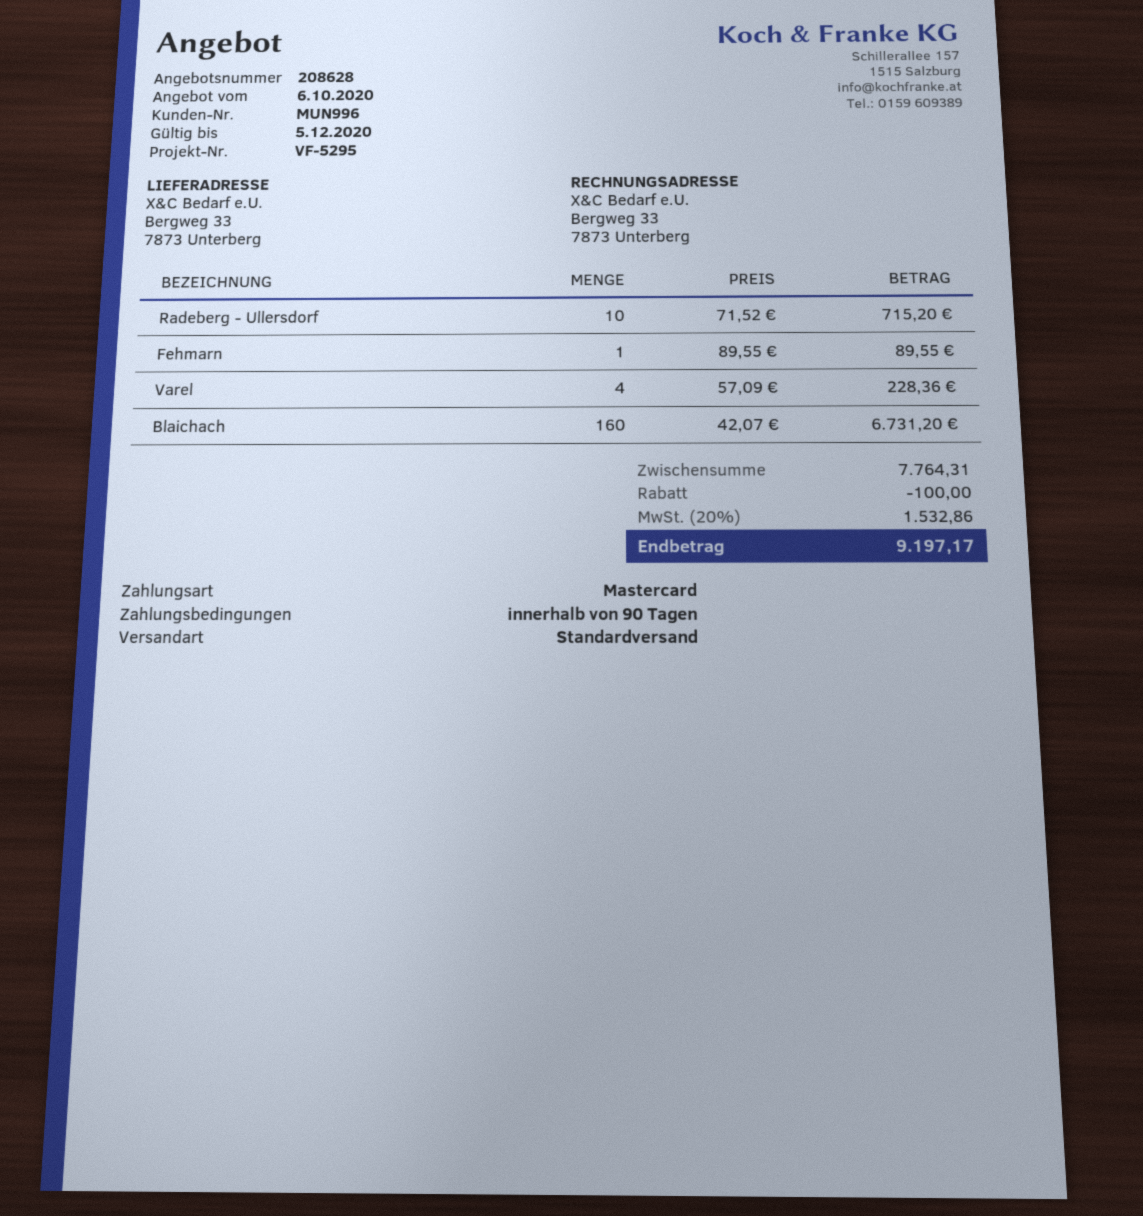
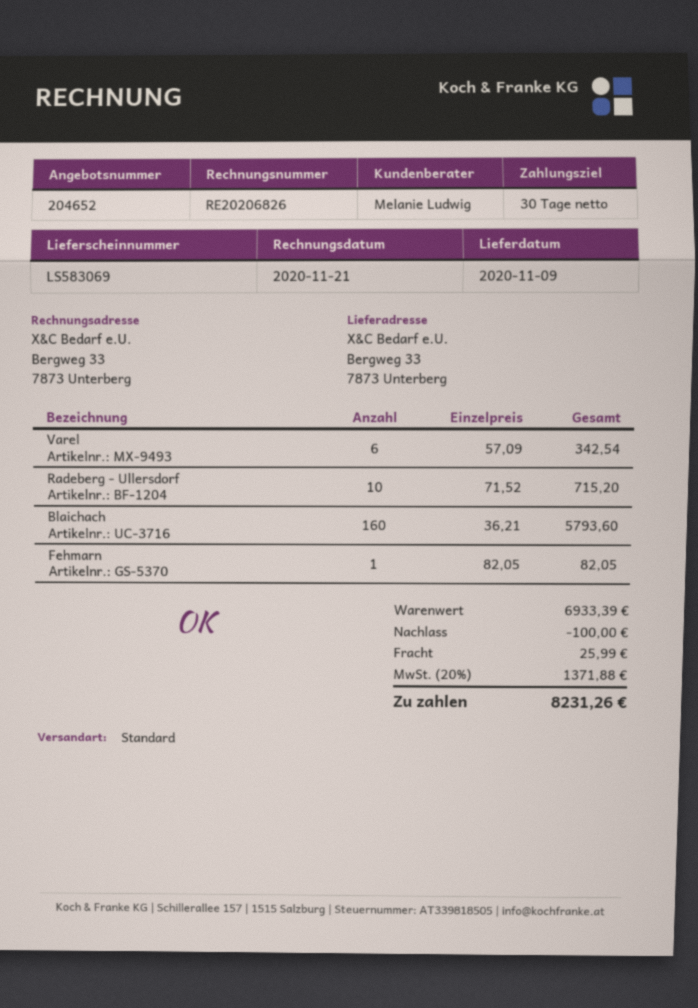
quote number: 208628 -> 204652
payment terms: 90 days -> 30 days
Fehmarn: 1 x 89.55 = 89.55 -> 1 x 82.05 = 82.05
Varel: 4 x 57.09 = 228.36 -> 6 x 57.09 = 342.54
Blaichach: 160 x 42.07 = 6731.20 -> 160 x 36.21 = 5793.60
subtotal: 7764.31 -> 6933.39
shipping: none -> 25.99
tax: 20% = 1532.86 -> 20% = 1371.88
total: 9197.17 -> 8231.26

